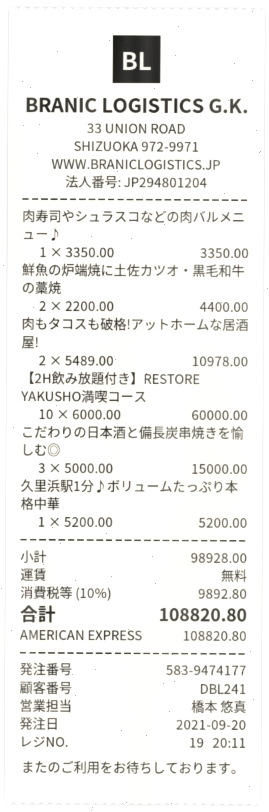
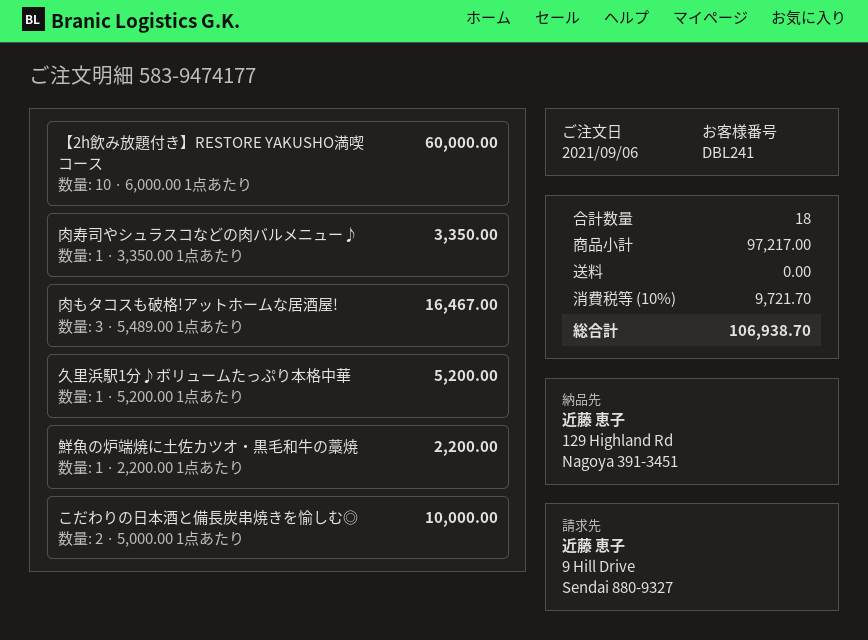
order date: 2021-09-20 -> 2021-09-06
鮮魚の炉端焼に土佐カツオ・黒毛和牛の藁焼: 2 x 2200.00 = 4400.00 -> 1 x 2200.00 = 2200.00
肉もタコスも破格!アットホームな居酒屋!: 2 x 5489.00 = 10978.00 -> 3 x 5489.00 = 16467.00
こだわりの日本酒と備長炭串焼きを愉しむ◎: 3 x 5000.00 = 15000.00 -> 2 x 5000.00 = 10000.00
subtotal: 98928.00 -> 97217.00
tax: 10% = 9892.80 -> 10% = 9721.70
total: 108820.80 -> 106938.70

